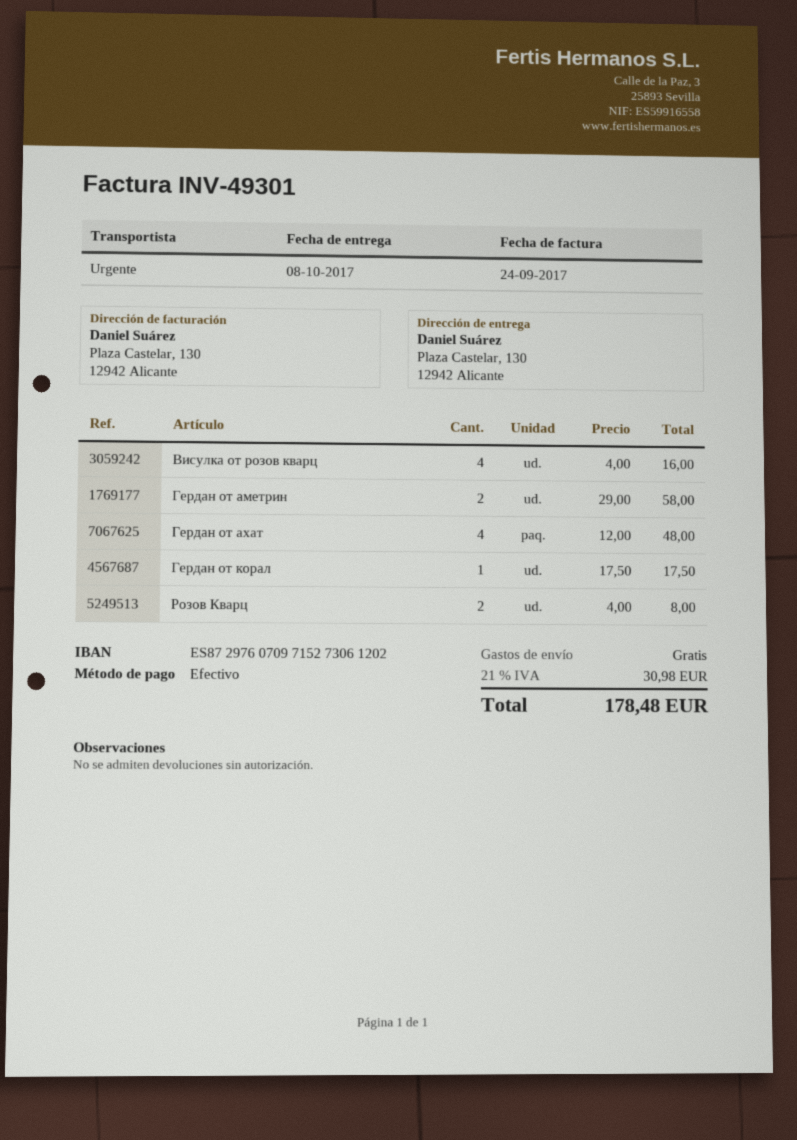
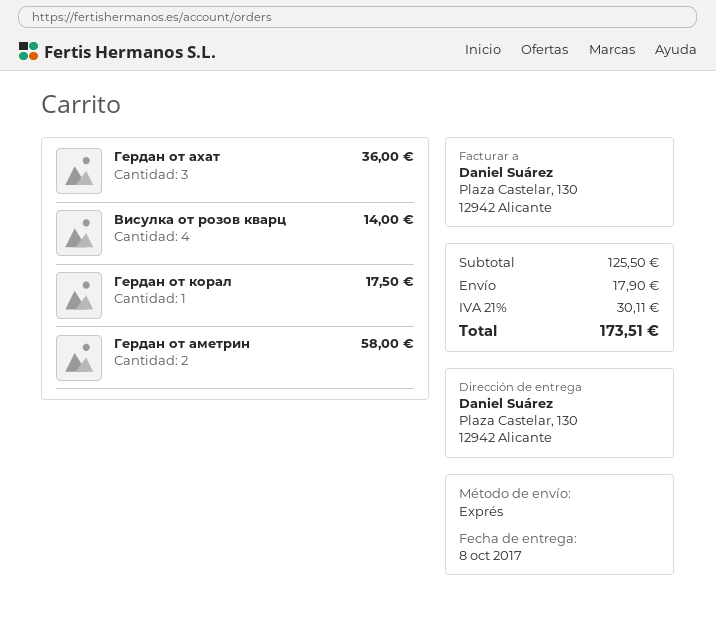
Висулка от розов кварц: 4 for 16.00 -> 4 for 14.00
Гердан от ахат: 4 for 48.00 -> 3 for 36.00
Розов Кварц: 2 for 8.00 -> none
shipping: 0.00 -> 17.90
tax: 21% = 30.98 -> 21% = 30.11
total: 178.48 -> 173.51

